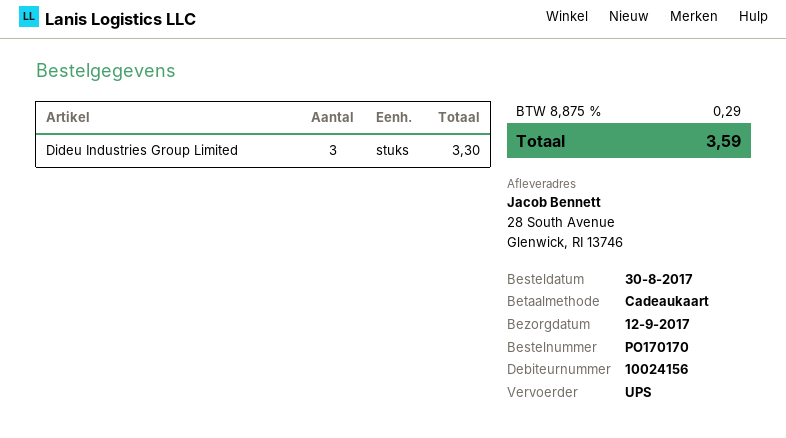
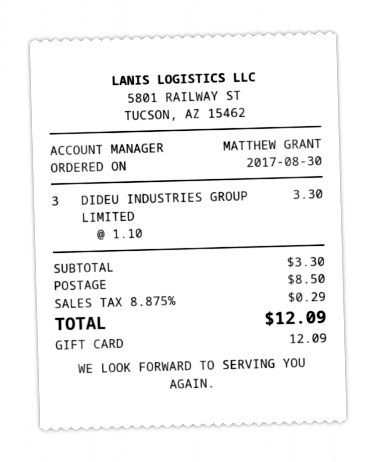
shipping: none -> 8.50
total: 3.59 -> 12.09

